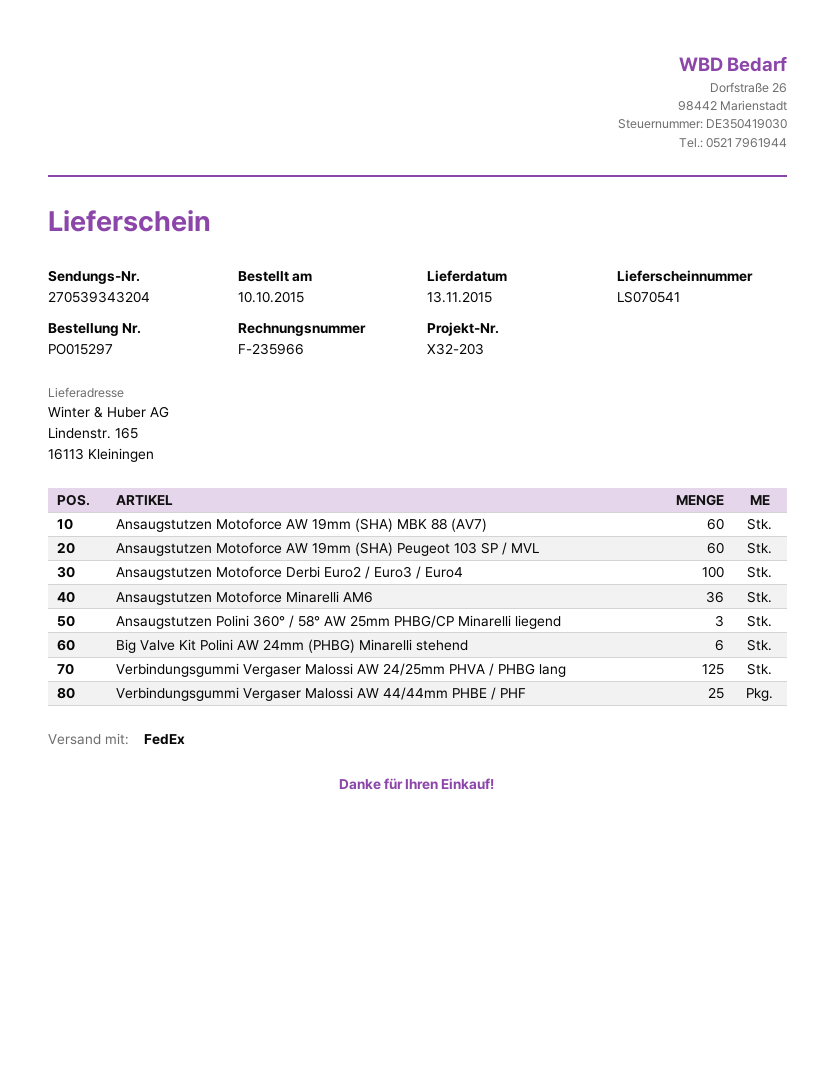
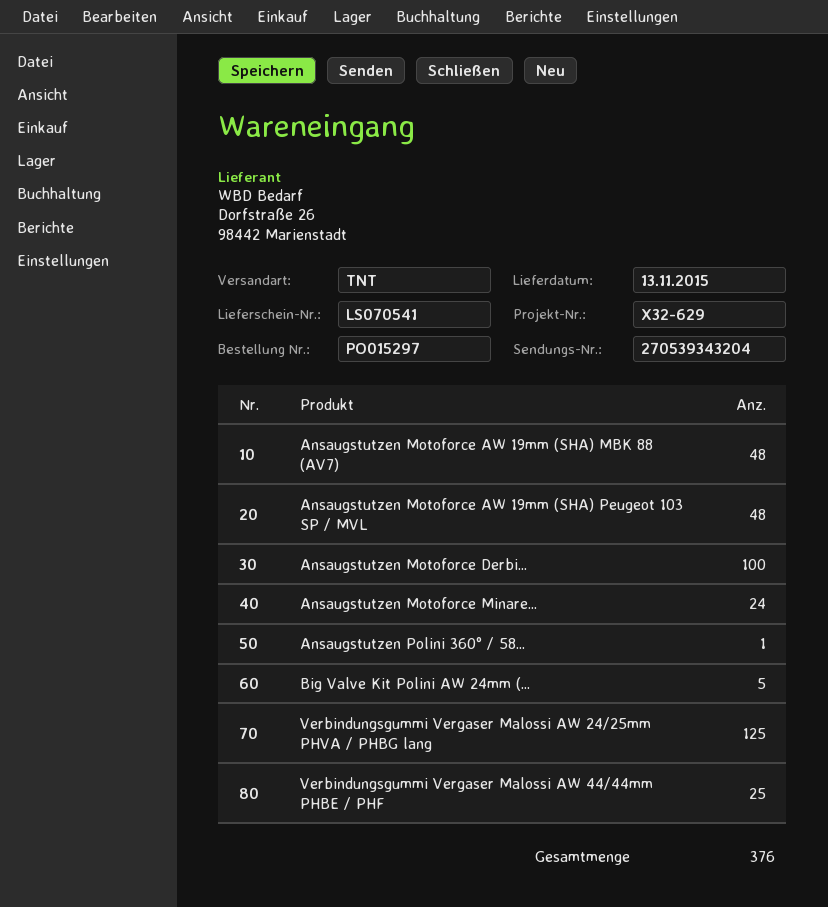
reference: X32-203 -> X32-629
shipping method: FedEx -> TNT
Ansaugstutzen Motoforce AW 19mm (SHA) MBK 88 (AV7): 60 -> 48
Ansaugstutzen Motoforce AW 19mm (SHA) Peugeot 103 SP / MVL: 60 -> 48
Ansaugstutzen Motoforce Minarelli AM6: 36 -> 24
Ansaugstutzen Polini 360° / 58° AW 25mm PHBG/CP Minarelli liegend: 3 -> 1
Big Valve Kit Polini AW 24mm (PHBG) Minarelli stehend: 6 -> 5

